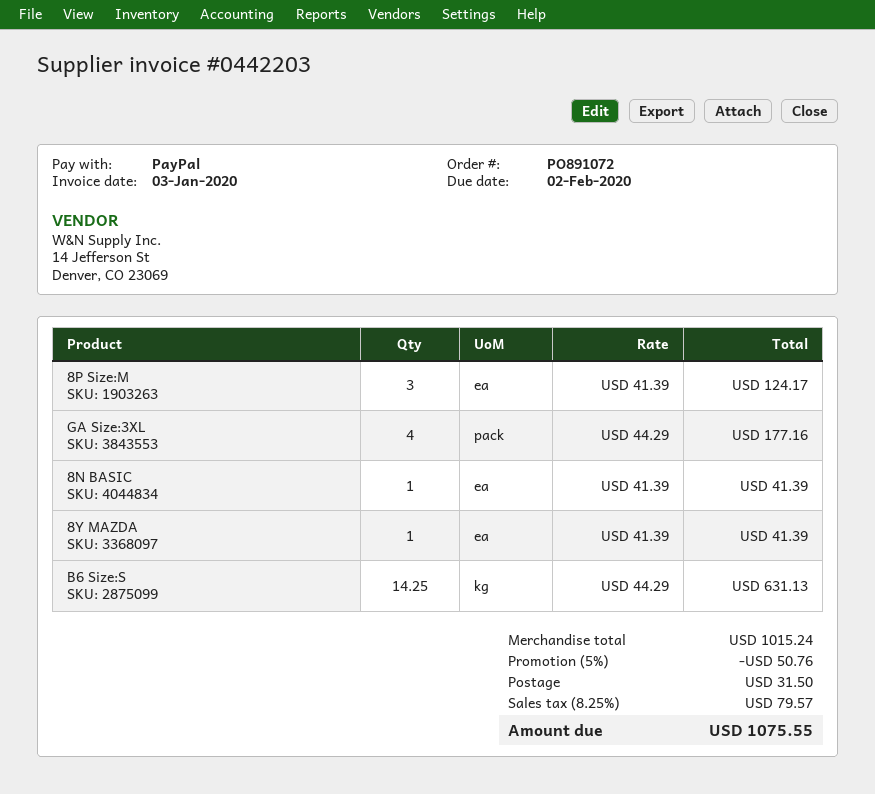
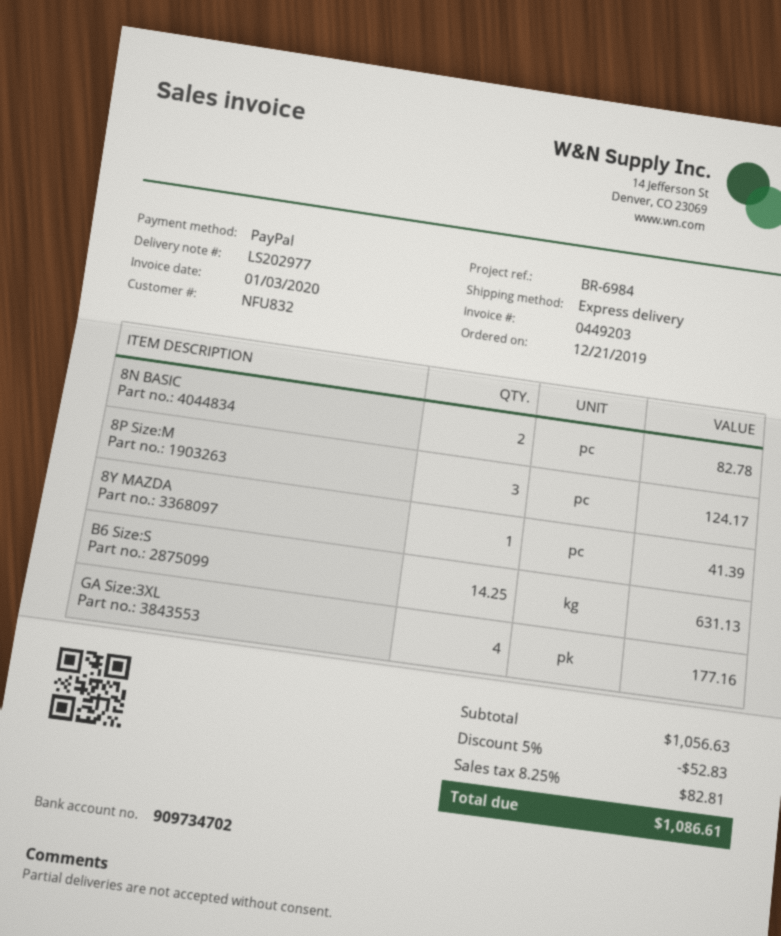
invoice number: 0442203 -> 0449203
8N BASIC: 1 for 41.39 -> 2 for 82.78
subtotal: 1015.24 -> 1056.63
discount: 5% = 50.76 -> 5% = 52.83
shipping: 31.50 -> none
tax: 8.25% = 79.57 -> 8.25% = 82.81
total: 1075.55 -> 1086.61

